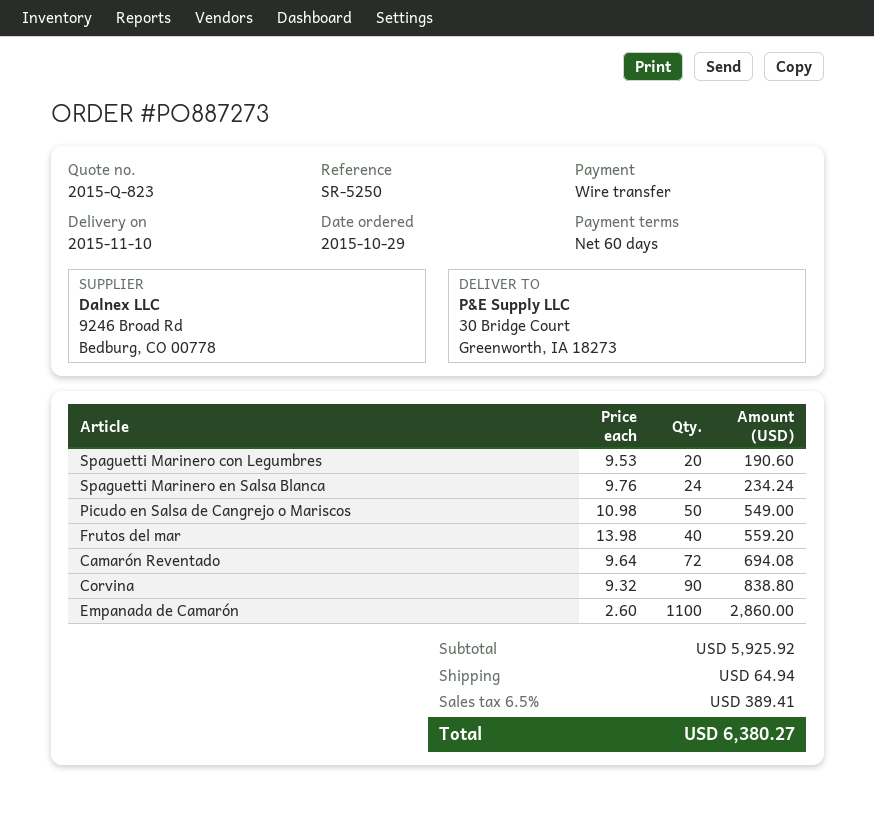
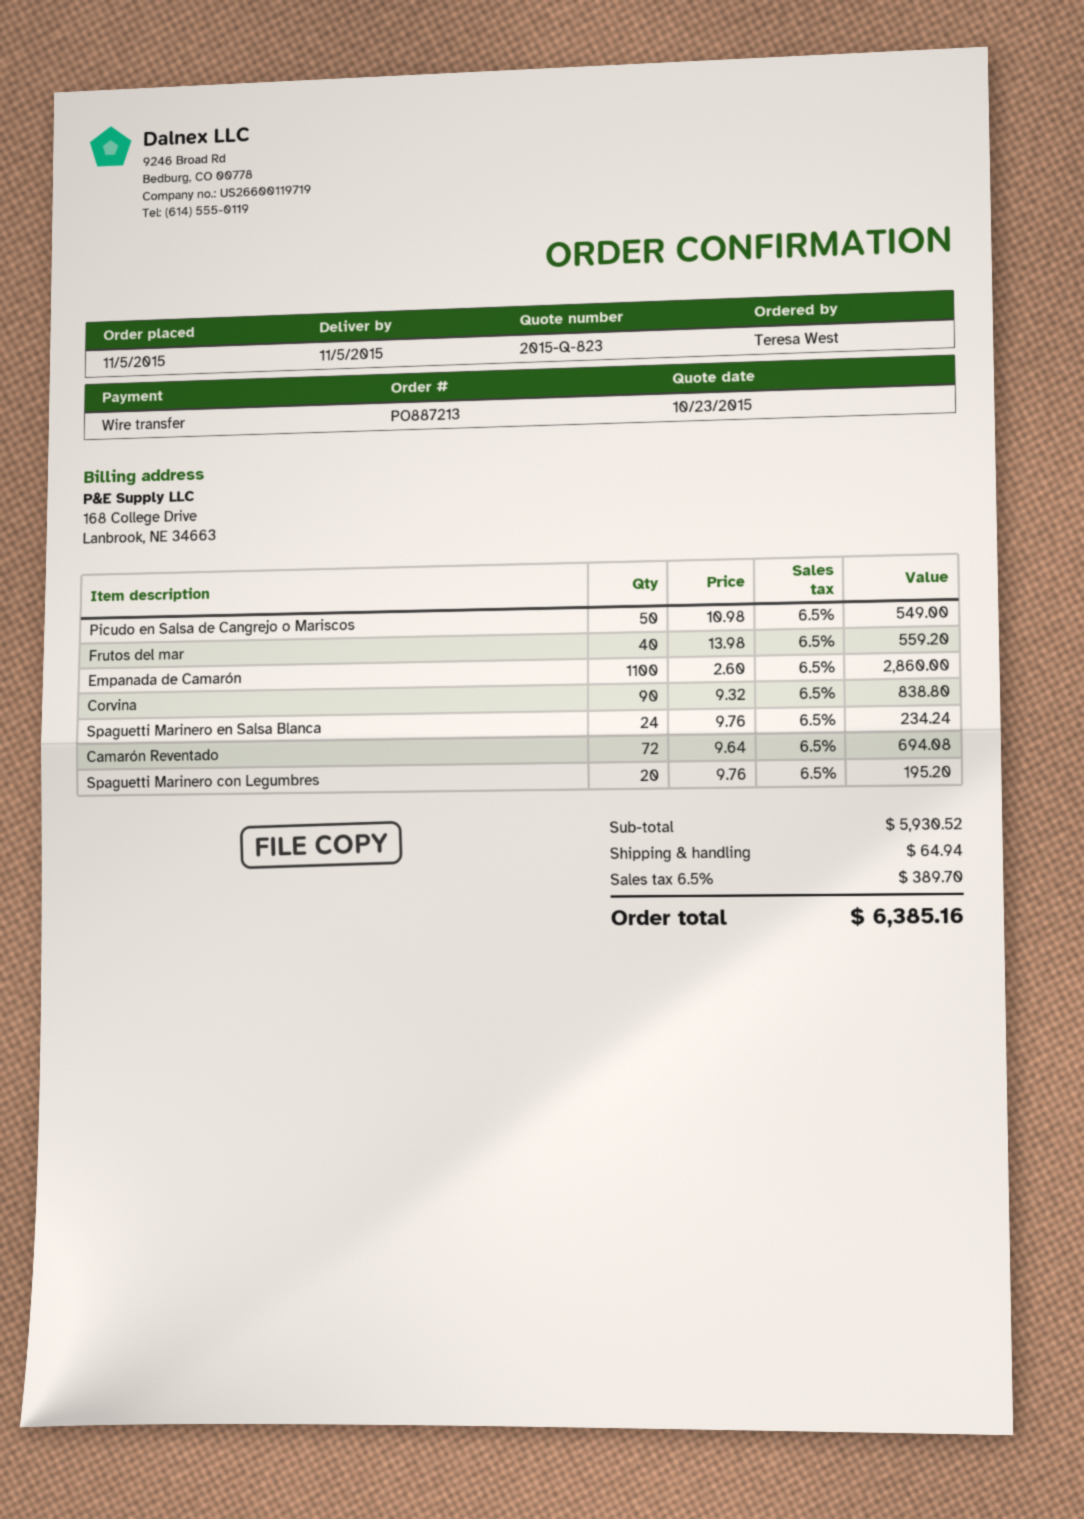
order number: PO887273 -> PO887213
order date: 2015-10-29 -> 2015-11-05
delivery date: 2015-11-10 -> 2015-11-05
Spaguetti Marinero con Legumbres: 20 x 9.53 = 190.60 -> 20 x 9.76 = 195.20
subtotal: 5925.92 -> 5930.52
tax: 6.5% = 389.41 -> 6.5% = 389.70
total: 6380.27 -> 6385.16

